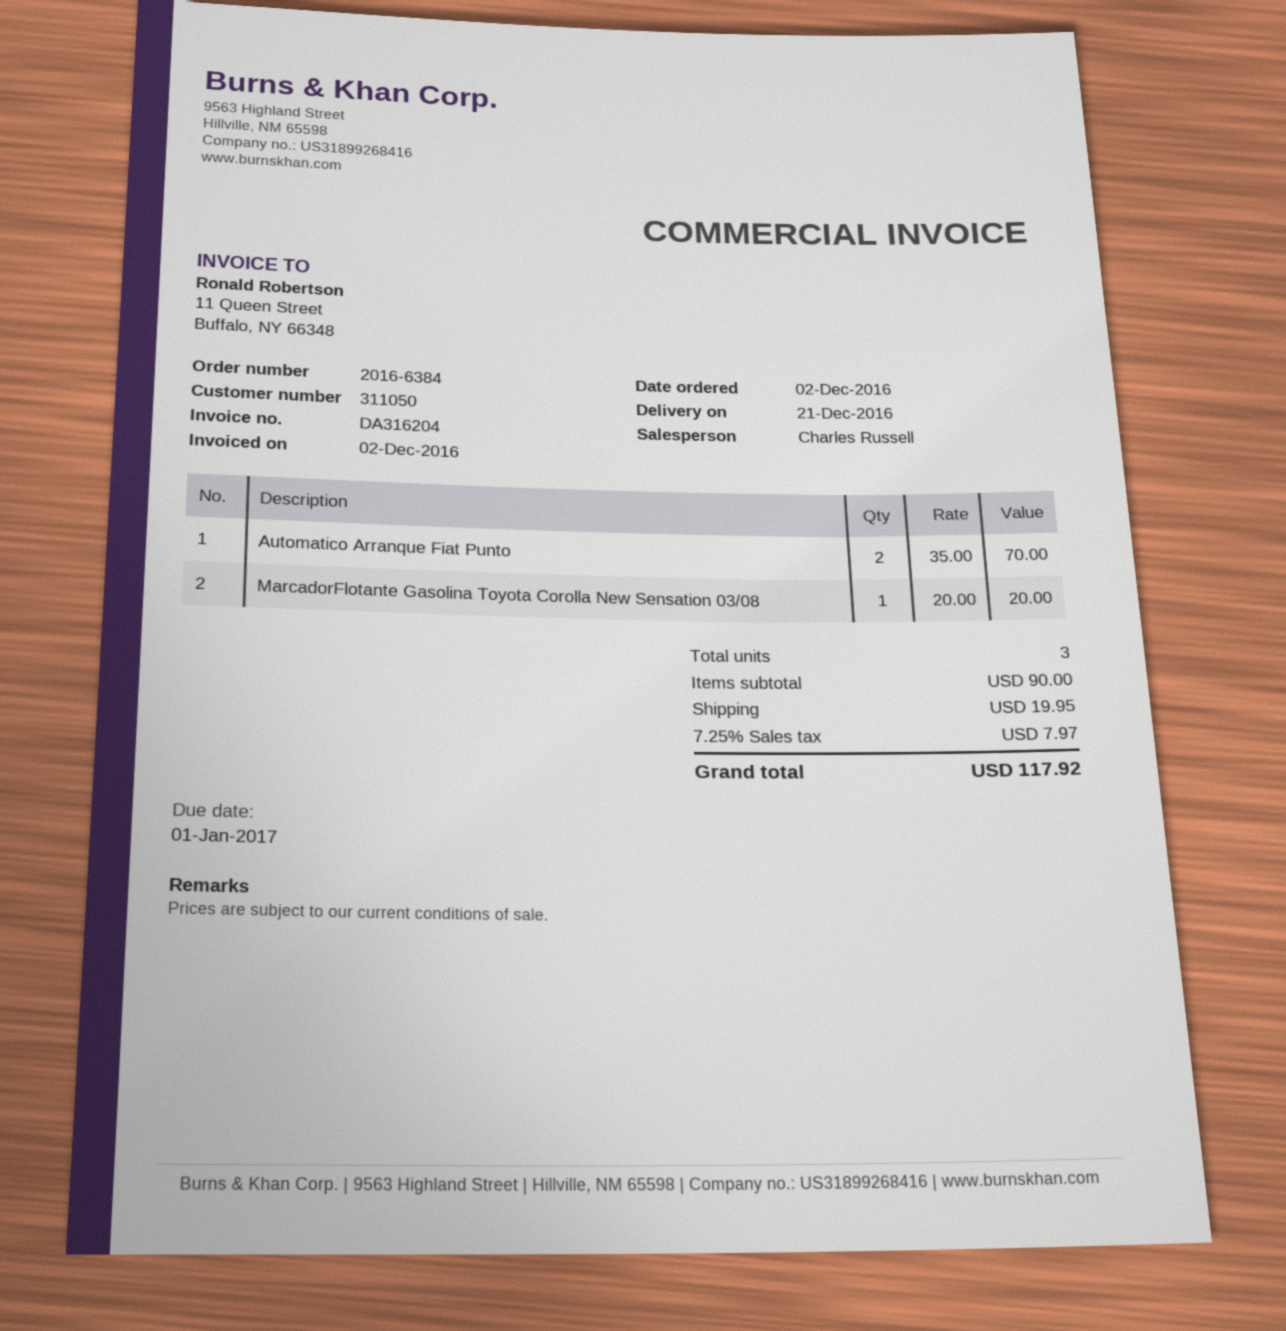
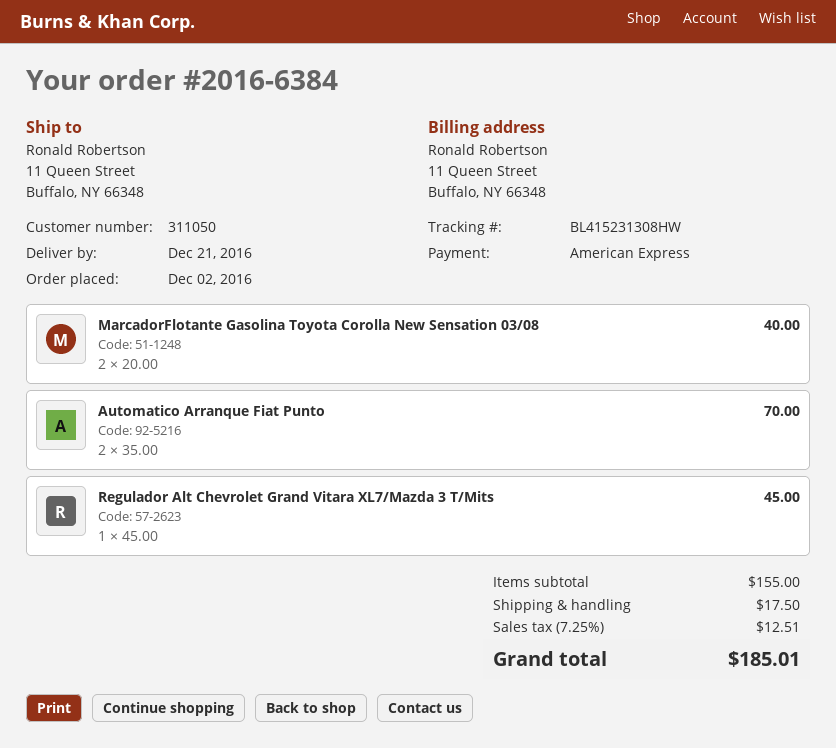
MarcadorFlotante Gasolina Toyota Corolla New Sensation 03/08: 1 x 20.00 = 20.00 -> 2 x 20.00 = 40.00
Regulador Alt Chevrolet Grand Vitara XL7/Mazda 3 T/Mits: none -> 1 x 45.00 = 45.00
subtotal: 90.00 -> 155.00
shipping: 19.95 -> 17.50
tax: 7.25% = 7.97 -> 7.25% = 12.51
total: 117.92 -> 185.01

